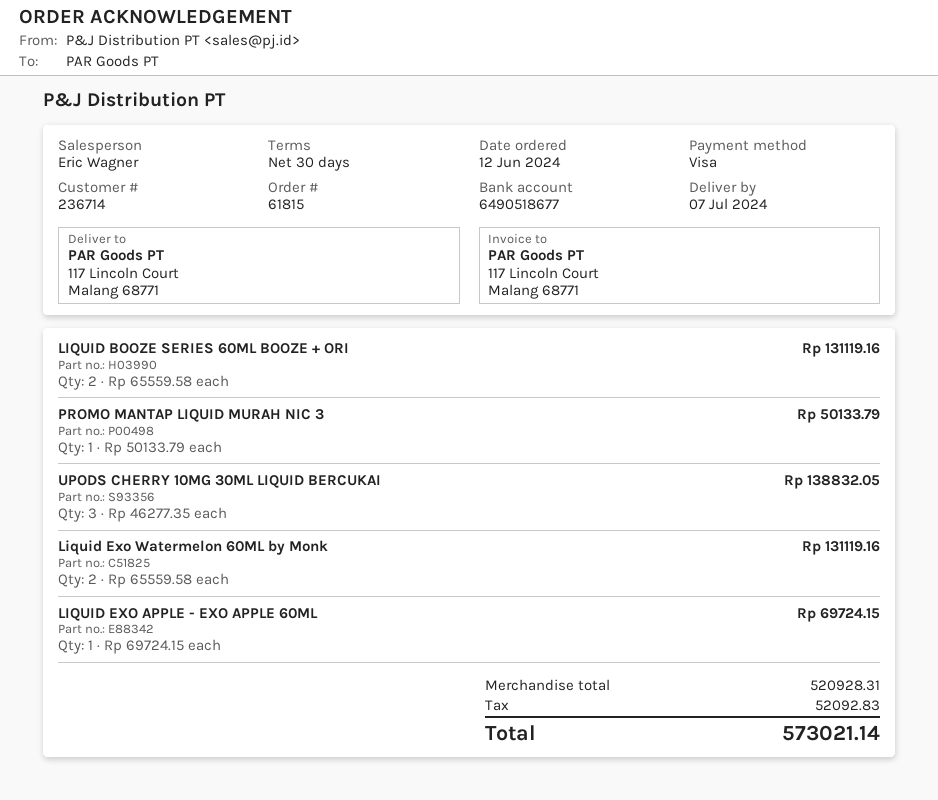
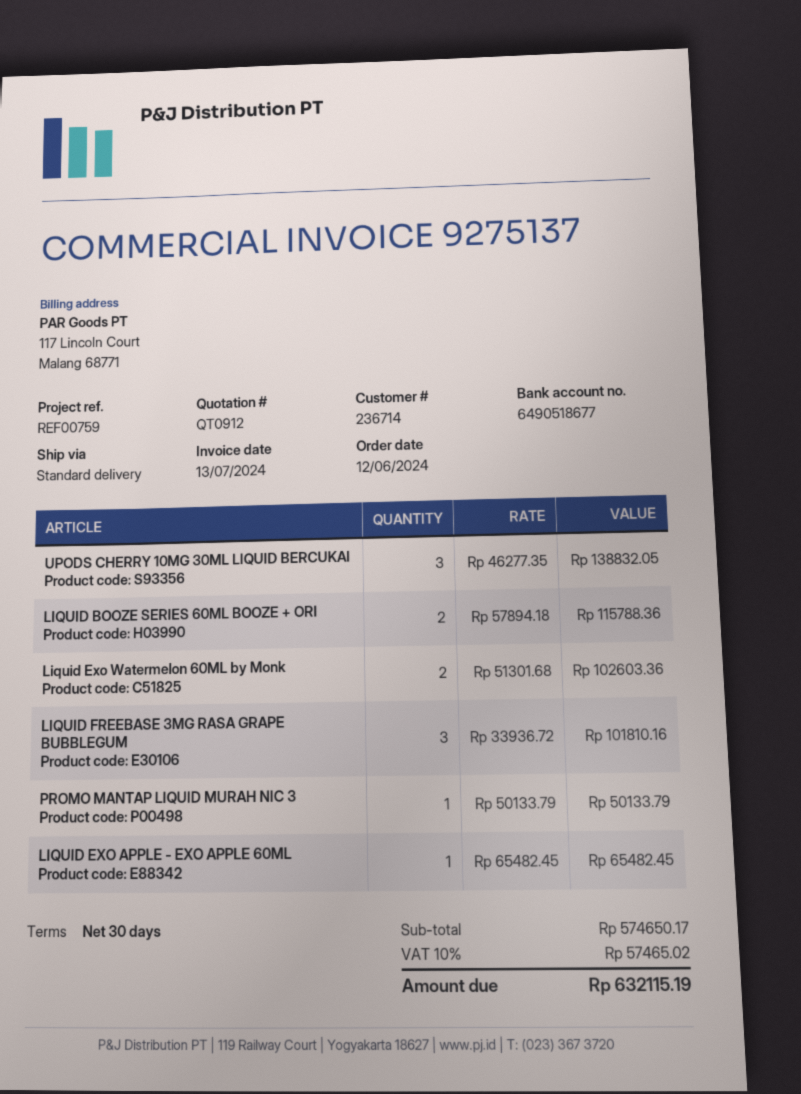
LIQUID BOOZE SERIES 60ML BOOZE + ORI: 2 x 65559.58 = 131119.16 -> 2 x 57894.18 = 115788.36
Liquid Exo Watermelon 60ML by Monk: 2 x 65559.58 = 131119.16 -> 2 x 51301.68 = 102603.36
LIQUID EXO APPLE - EXO APPLE 60ML: 1 x 69724.15 = 69724.15 -> 1 x 65482.45 = 65482.45
LIQUID FREEBASE 3MG RASA GRAPE BUBBLEGUM: none -> 3 x 33936.72 = 101810.16
subtotal: 520928.31 -> 574650.17
tax: 52092.83 -> 57465.02
total: 573021.14 -> 632115.19

